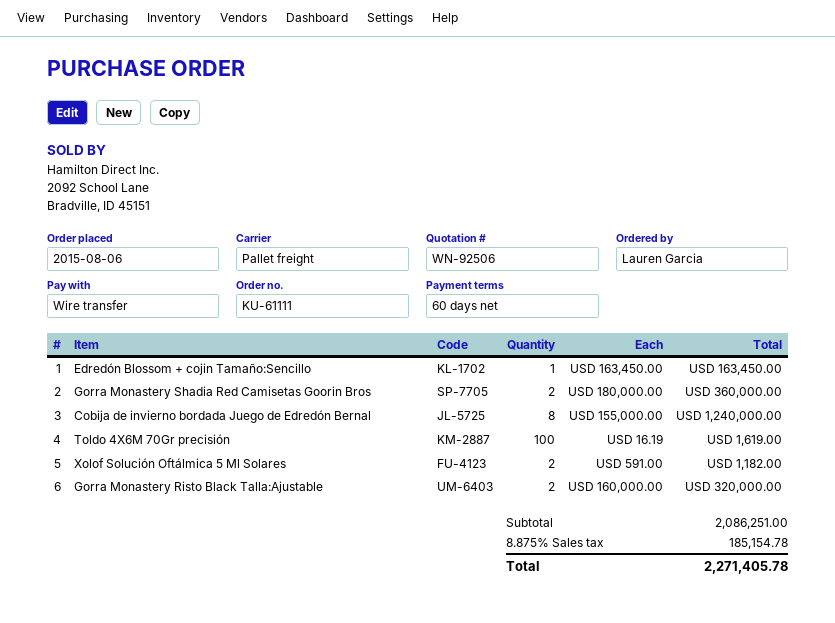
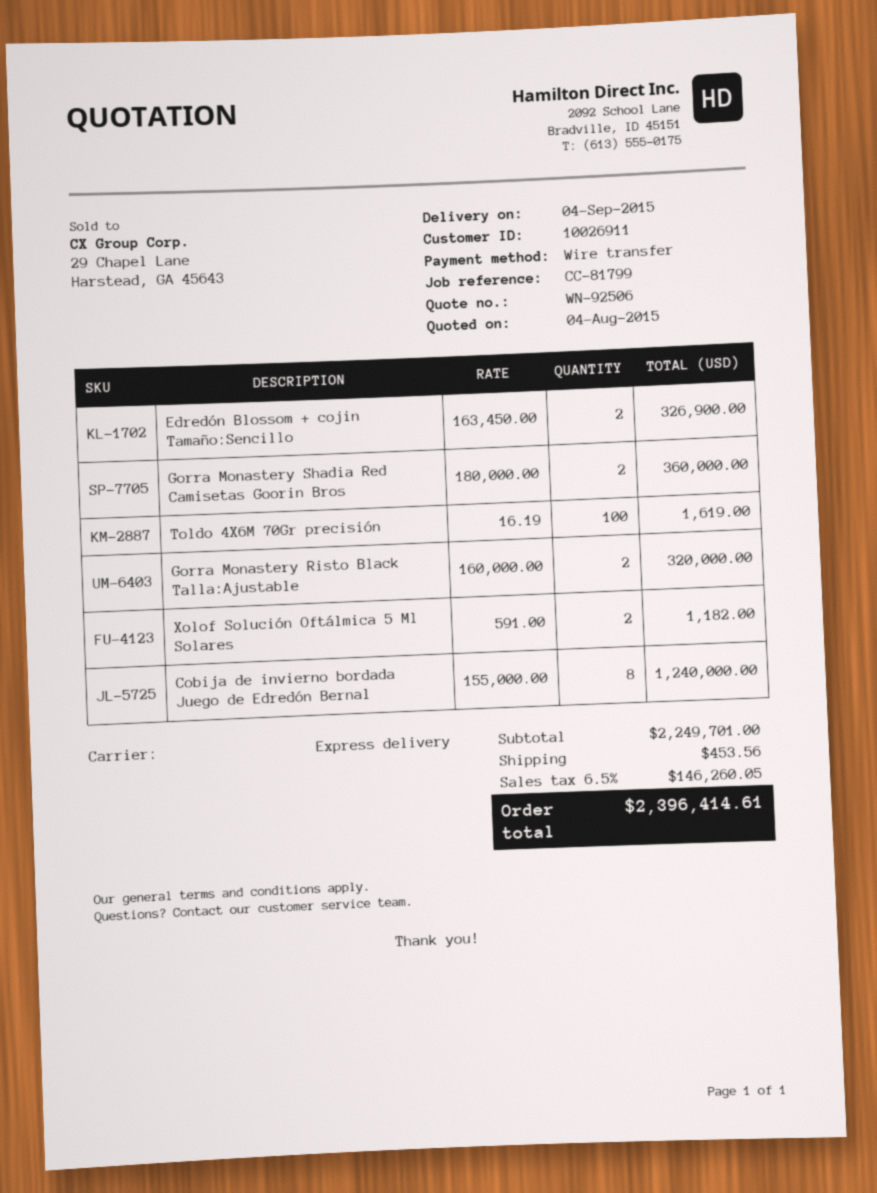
shipping method: pallet freight -> express
Edredón Blossom + cojin Tamaño:Sencillo: 1 x 163450.00 = 163450.00 -> 2 x 163450.00 = 326900.00
subtotal: 2086251.00 -> 2249701.00
shipping: none -> 453.56
tax: 8.875% = 185154.78 -> 6.5% = 146260.05
total: 2271405.78 -> 2396414.61

